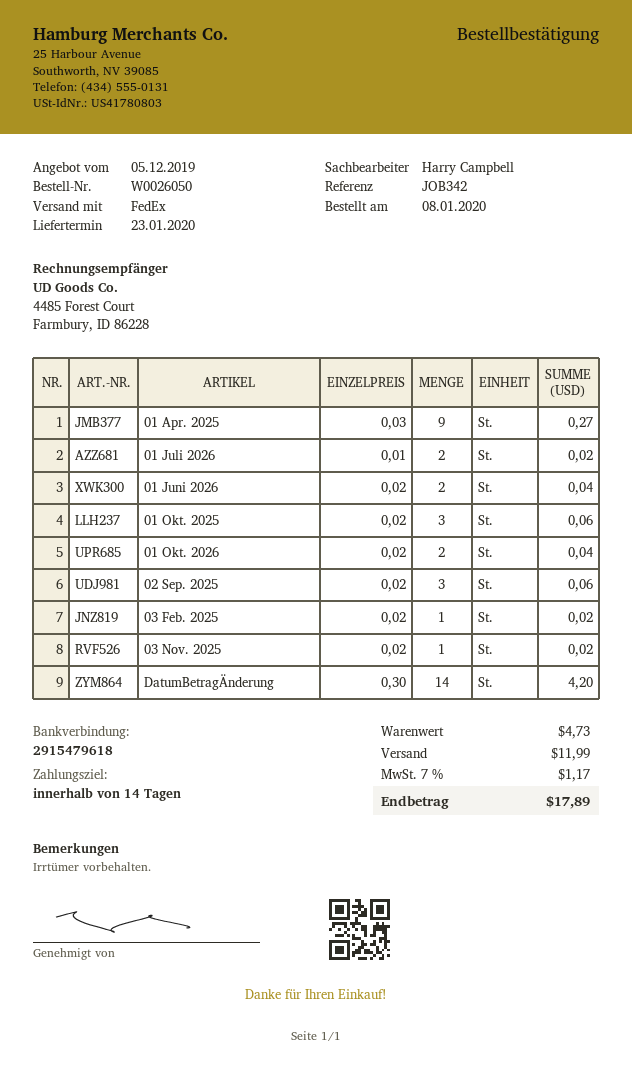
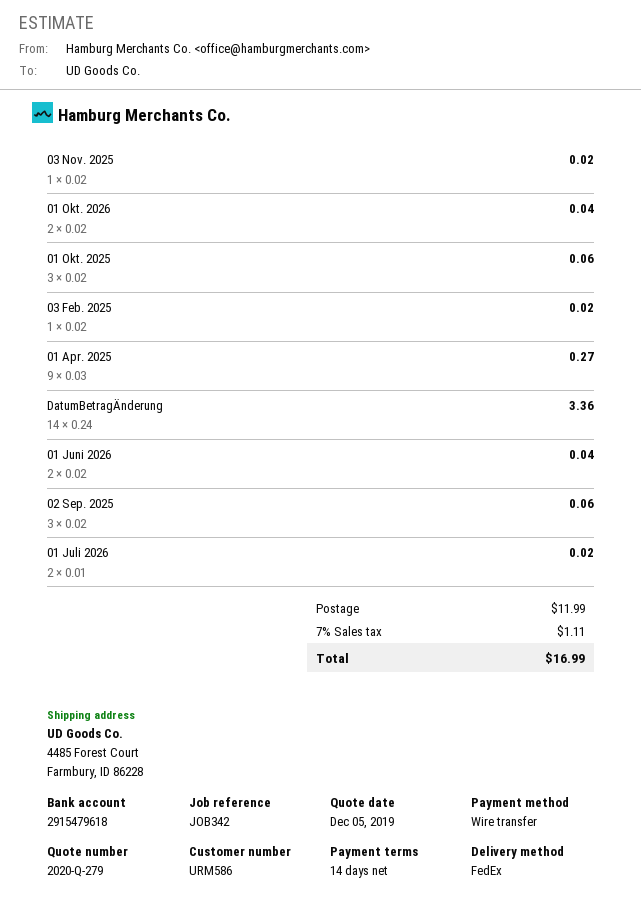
DatumBetragÄnderung: 14 x 0.30 = 4.20 -> 14 x 0.24 = 3.36
tax: 7% = 1.17 -> 7% = 1.11
total: 17.89 -> 16.99

